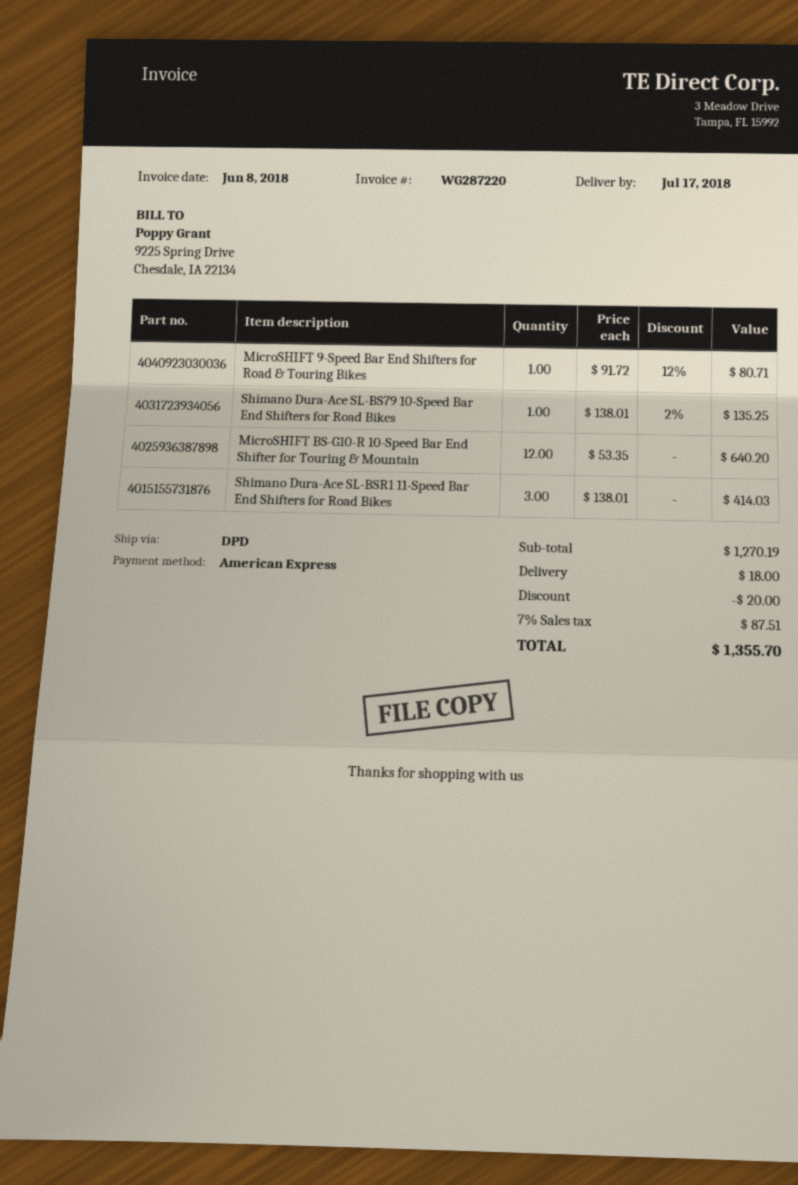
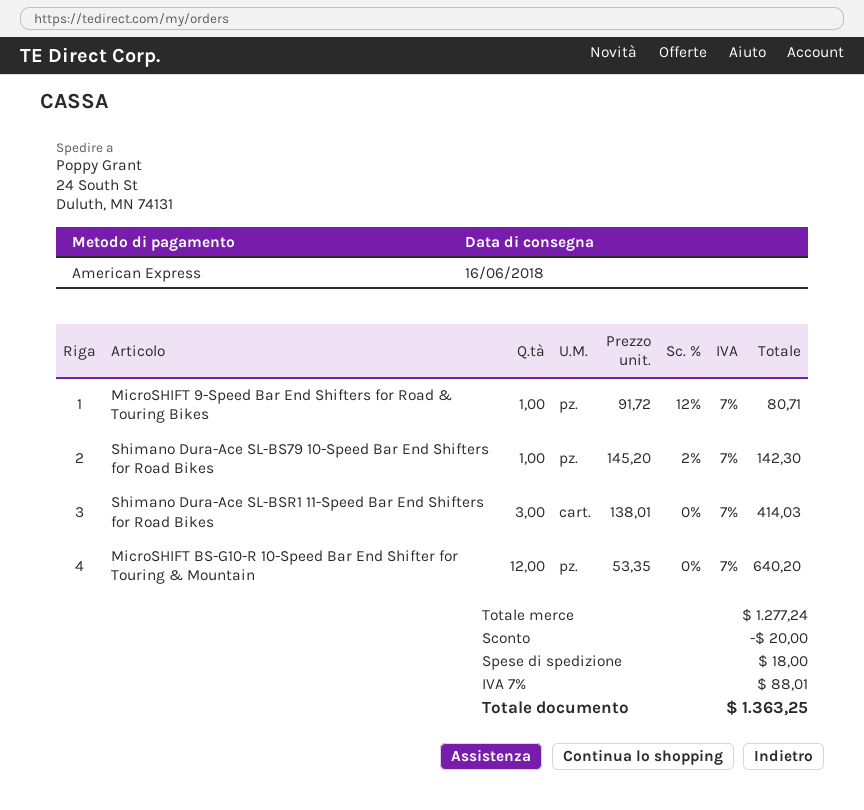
delivery date: 2018-07-17 -> 2018-06-16
Shimano Dura-Ace SL-BS79 10-Speed Bar End Shifters for Road Bikes: 1 x 138.01 - 2% = 135.25 -> 1 x 145.20 - 2% = 142.30
subtotal: 1270.19 -> 1277.24
tax: 7% = 87.51 -> 7% = 88.01
total: 1355.70 -> 1363.25

